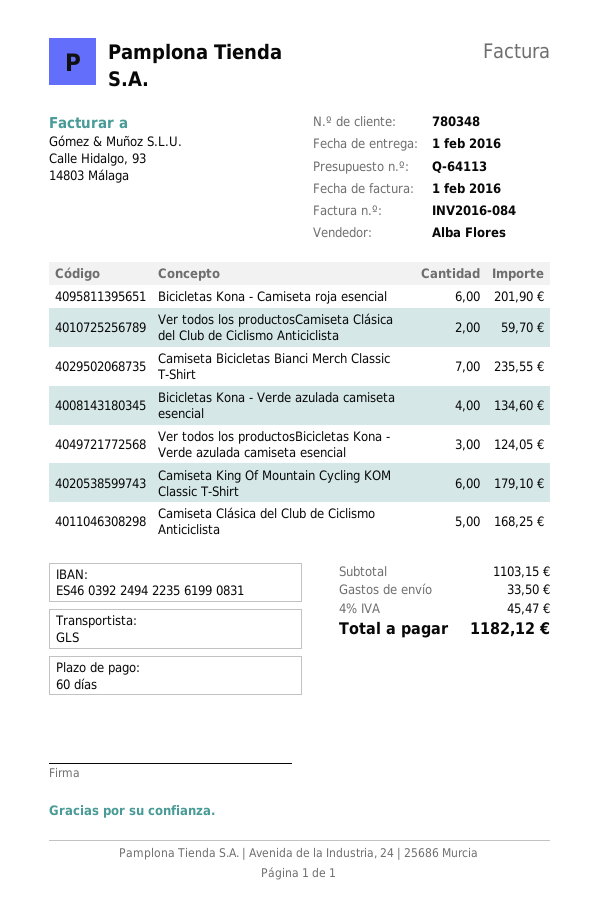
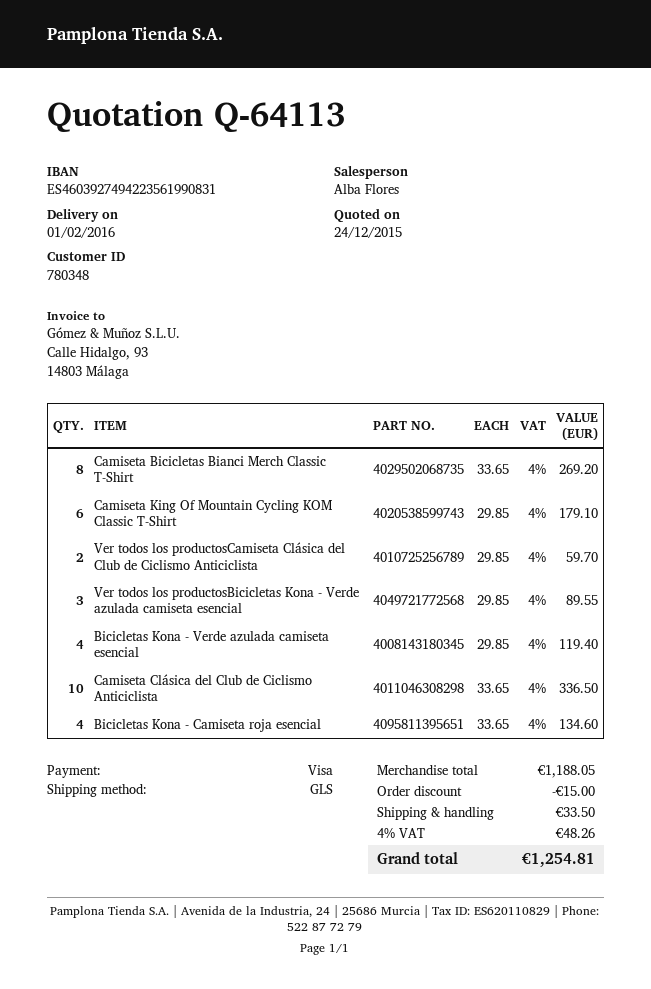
bank account: ES4603922494223561990831 -> ES4603927494223561990831
Bicicletas Kona - Camiseta roja esencial: 6 for 201.90 -> 4 for 134.60
Camiseta Bicicletas Bianci Merch Classic T-Shirt: 7 for 235.55 -> 8 for 269.20
Bicicletas Kona - Verde azulada camiseta esencial: 4 for 134.60 -> 4 for 119.40
Ver todos los productosBicicletas Kona - Verde azulada camiseta esencial: 3 for 124.05 -> 3 for 89.55
Camiseta Clásica del Club de Ciclismo Anticiclista: 5 for 168.25 -> 10 for 336.50
subtotal: 1103.15 -> 1188.05
discount: none -> 15.00
tax: 4% = 45.47 -> 4% = 48.26
total: 1182.12 -> 1254.81

